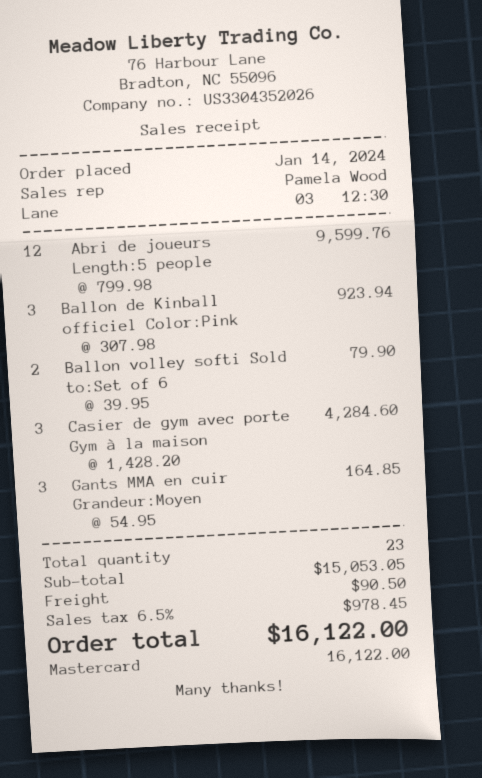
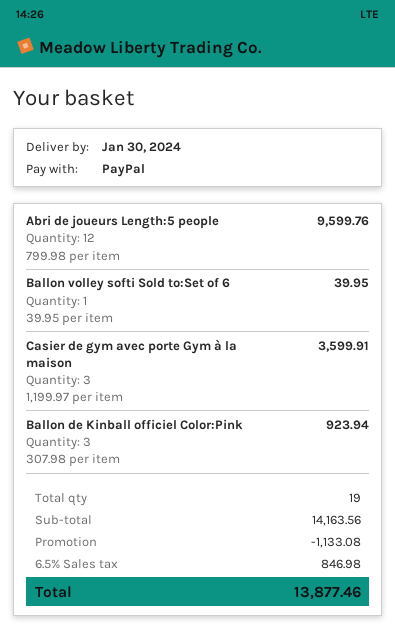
payment method: Mastercard -> PayPal
Ballon volley softi Sold to:Set of 6: 2 x 39.95 = 79.90 -> 1 x 39.95 = 39.95
Casier de gym avec porte Gym à la maison: 3 x 1428.20 = 4284.60 -> 3 x 1199.97 = 3599.91
Gants MMA en cuir Grandeur:Moyen: 3 x 54.95 = 164.85 -> none
total quantity: 23 -> 19
subtotal: 15053.05 -> 14163.56
discount: none -> 1133.08
shipping: 90.50 -> none
tax: 6.5% = 978.45 -> 6.5% = 846.98
total: 16122.00 -> 13877.46

